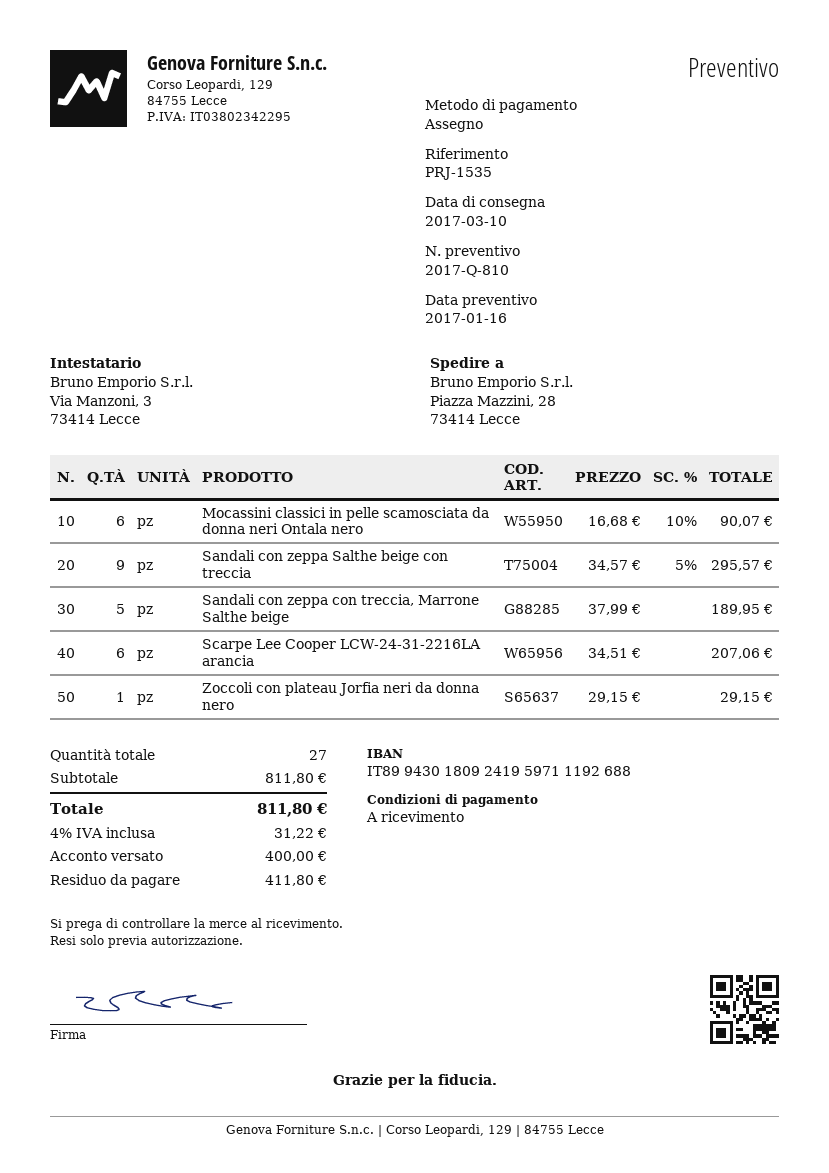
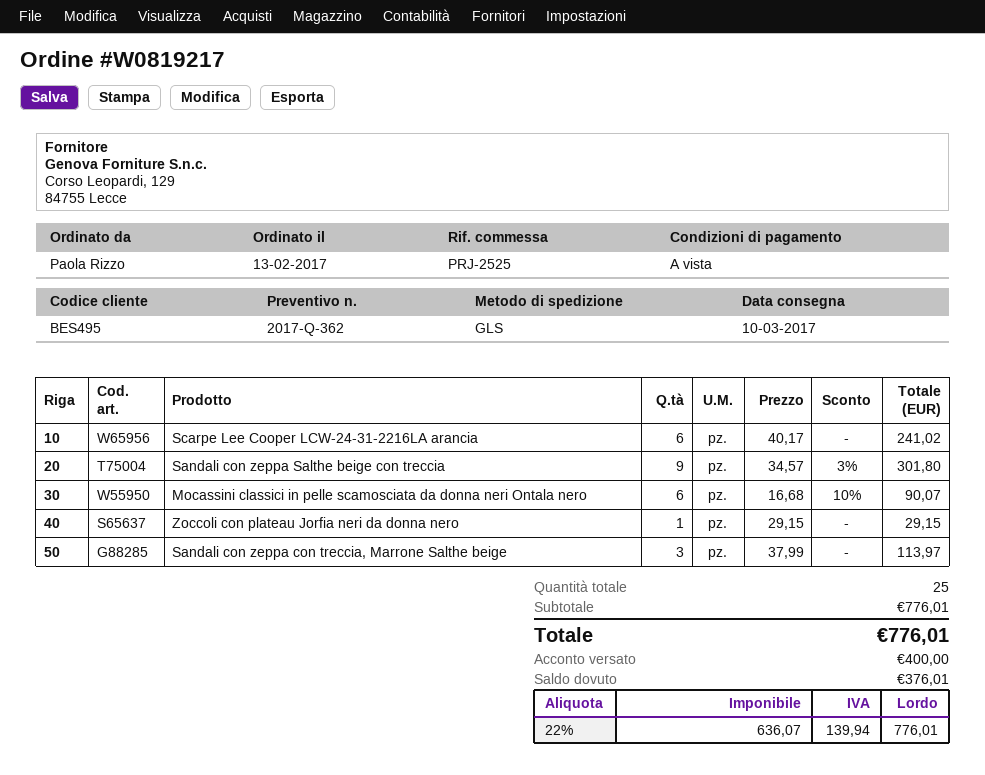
quote number: 2017-Q-810 -> 2017-Q-362
reference: PRJ-1535 -> PRJ-2525
Sandali con zeppa Salthe beige con treccia: 9 x 34.57 - 5% = 295.57 -> 9 x 34.57 - 3% = 301.80
Sandali con zeppa con treccia, Marrone Salthe beige: 5 x 37.99 = 189.95 -> 3 x 37.99 = 113.97
Scarpe Lee Cooper LCW-24-31-2216LA arancia: 6 x 34.51 = 207.06 -> 6 x 40.17 = 241.02
total quantity: 27 -> 25
subtotal: 811.80 -> 776.01
tax: 4% = 31.22 -> 22% = 139.94
total: 811.80 -> 776.01
balance: 411.80 -> 376.01

